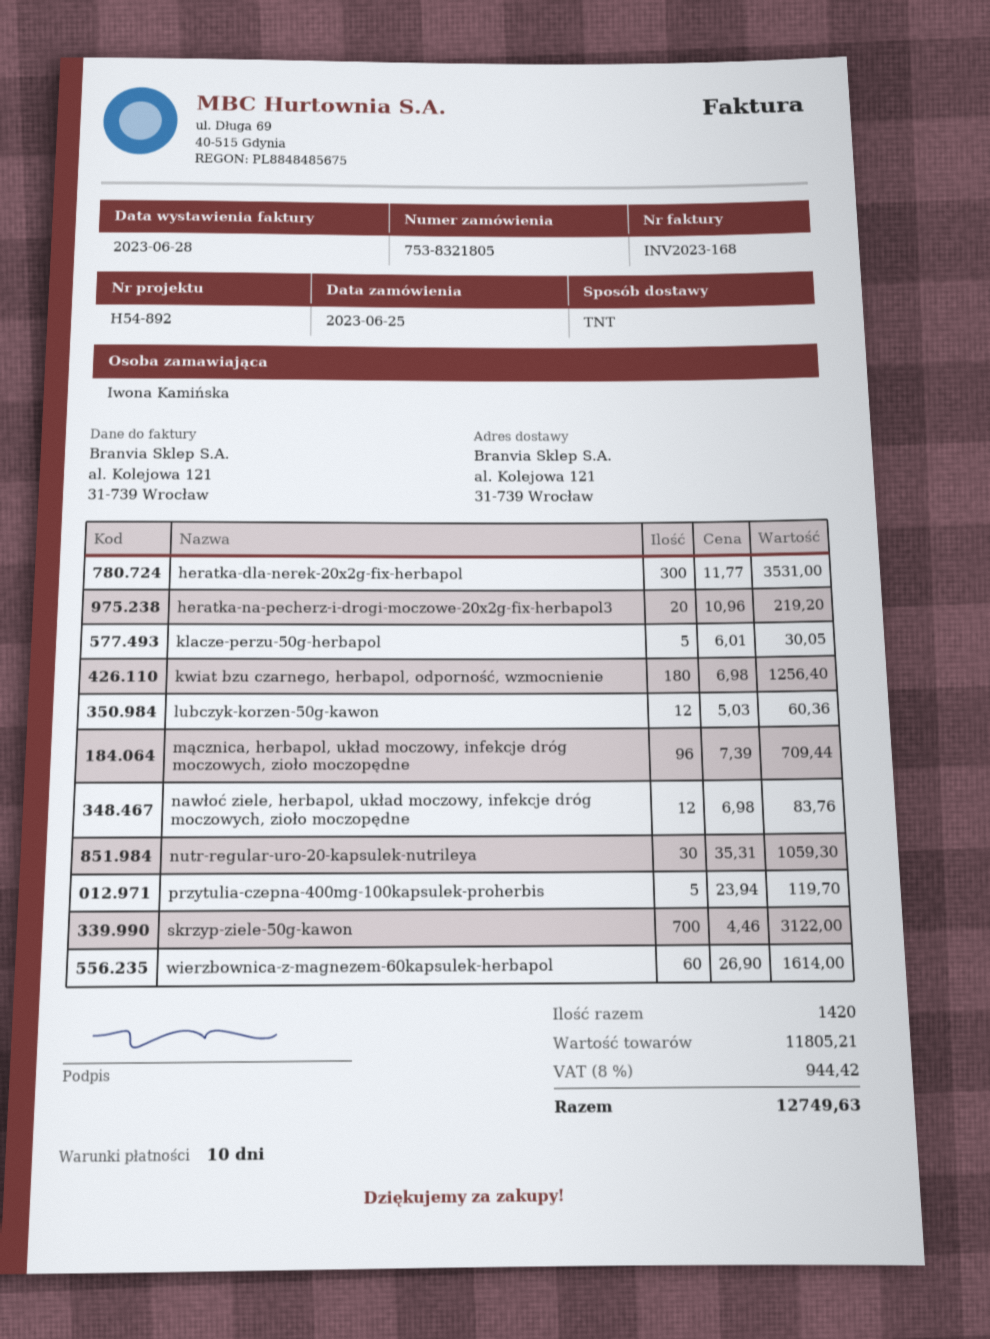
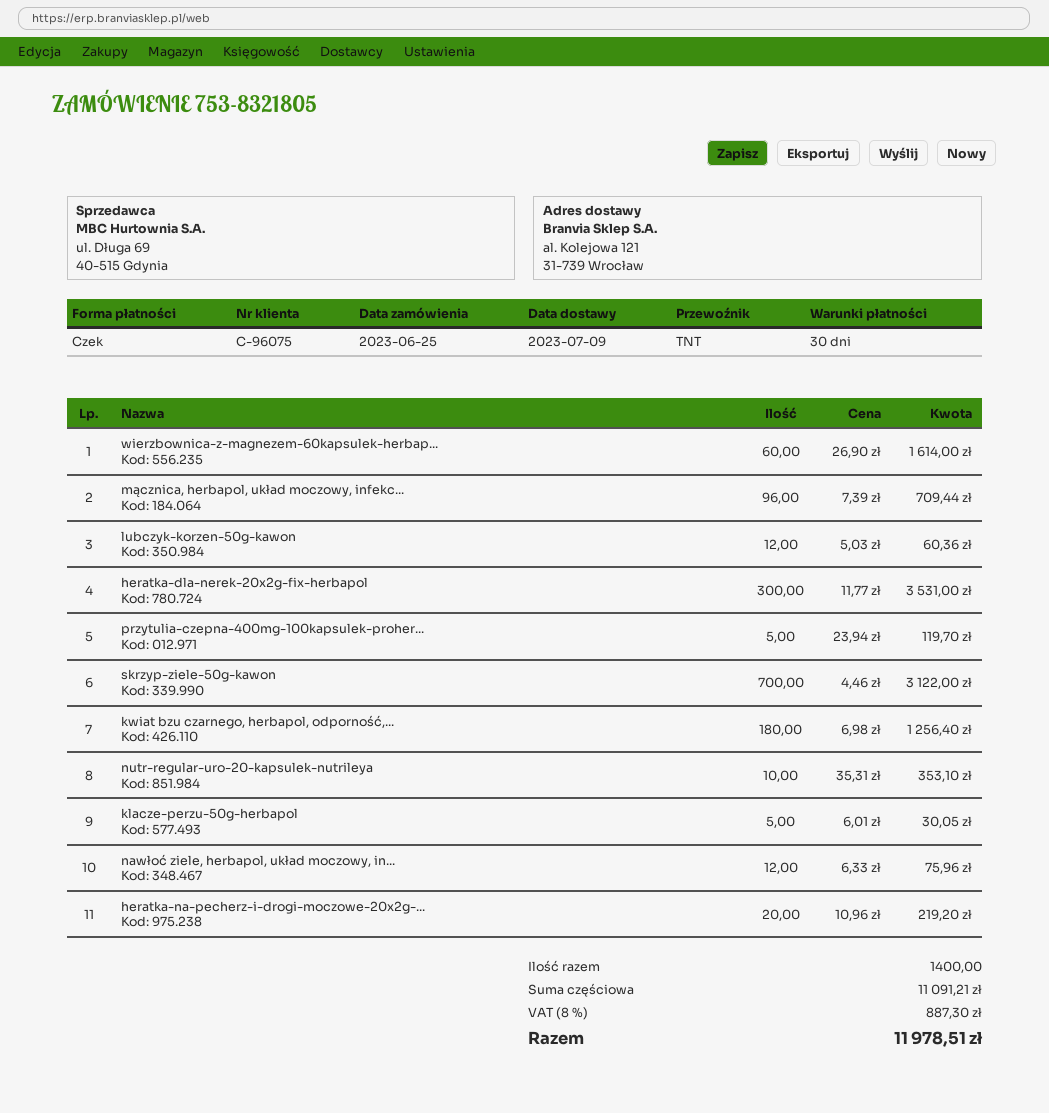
payment terms: 10 days -> 30 days
nawłoć ziele, herbapol, układ moczowy, infekcje dróg moczowych, zioło moczopędne: 12 x 6.98 = 83.76 -> 12 x 6.33 = 75.96
nutr-regular-uro-20-kapsulek-nutrileya: 30 x 35.31 = 1059.30 -> 10 x 35.31 = 353.10
total quantity: 1420 -> 1400
subtotal: 11805.21 -> 11091.21
tax: 8% = 944.42 -> 8% = 887.30
total: 12749.63 -> 11978.51

